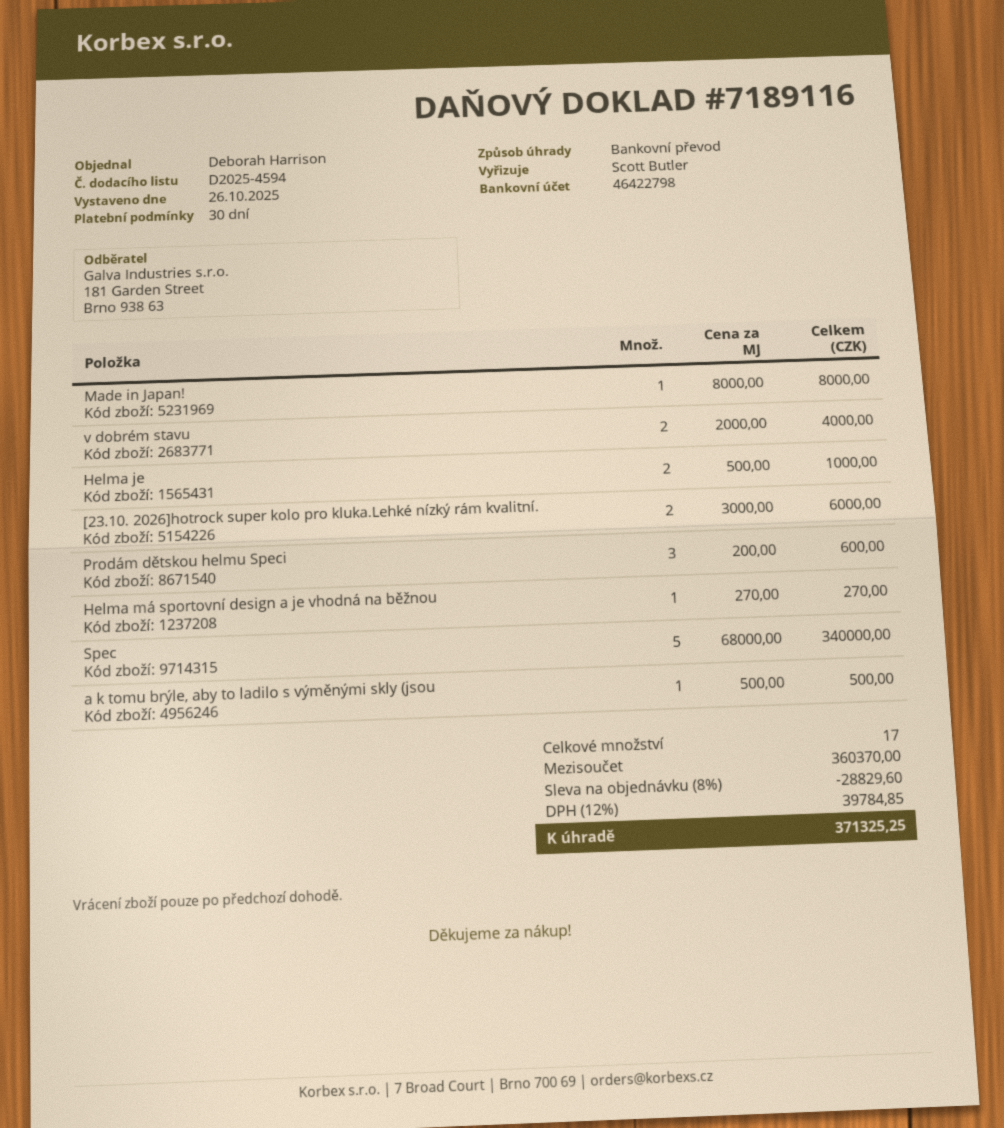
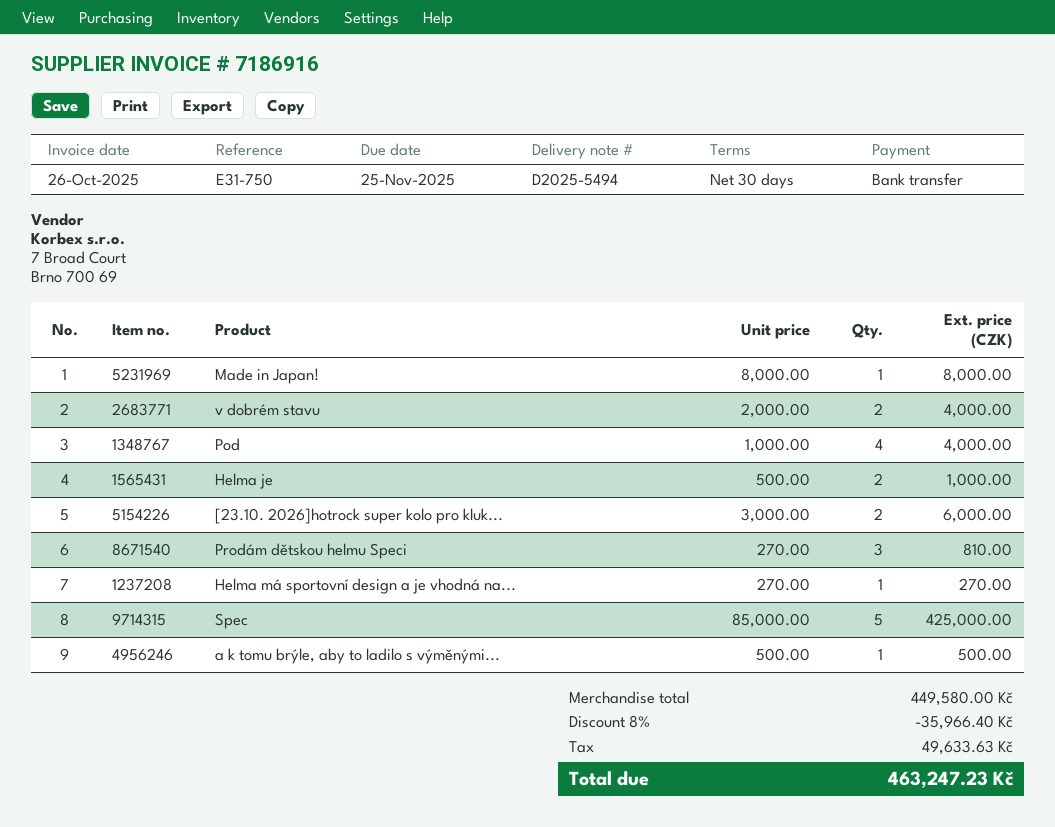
delivery note number: D2025-4594 -> D2025-5494
invoice number: 7189116 -> 7186916
Prodám dětskou helmu Speci: 3 x 200.00 = 600.00 -> 3 x 270.00 = 810.00
Spec: 5 x 68000.00 = 340000.00 -> 5 x 85000.00 = 425000.00
Pod: none -> 4 x 1000.00 = 4000.00
subtotal: 360370.00 -> 449580.00
discount: 8% = 28829.60 -> 8% = 35966.40
tax: 39784.85 -> 49633.63
total: 371325.25 -> 463247.23

